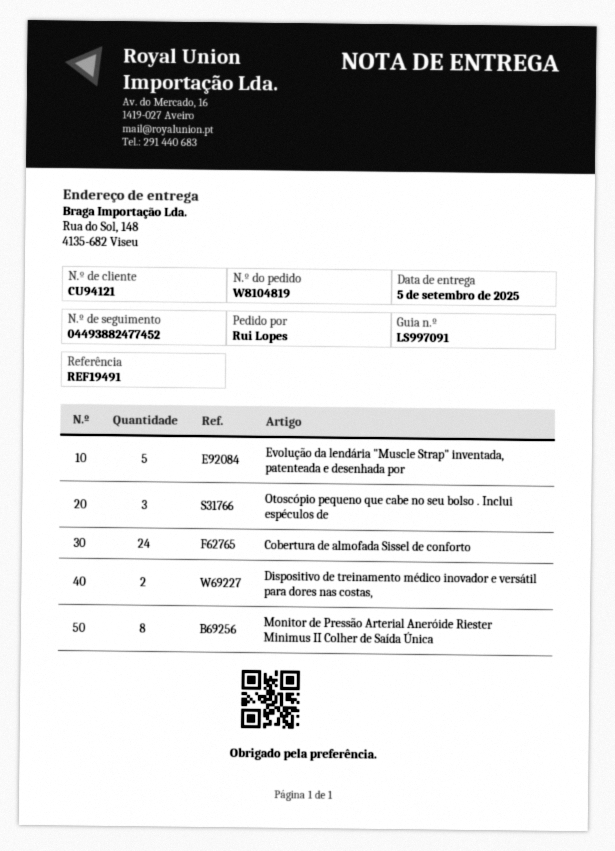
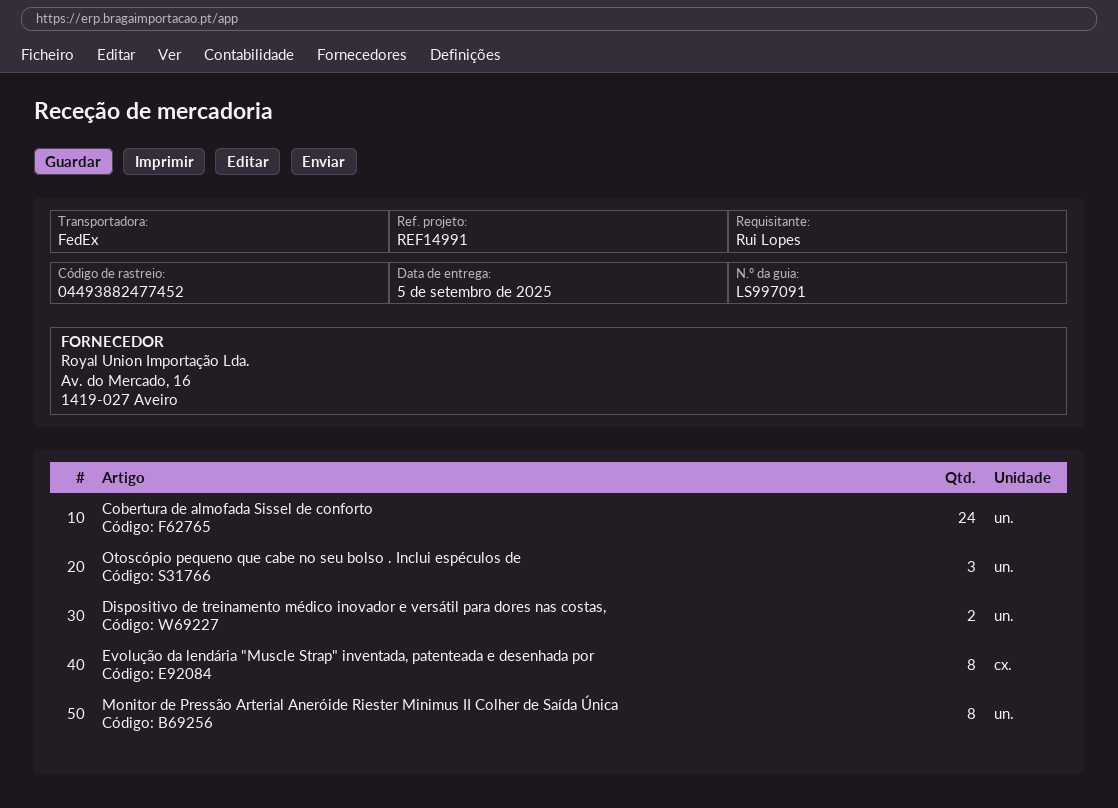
reference: REF19491 -> REF14991
Evolução da lendária "Muscle Strap" inventada, patenteada e desenhada por: 5 -> 8

